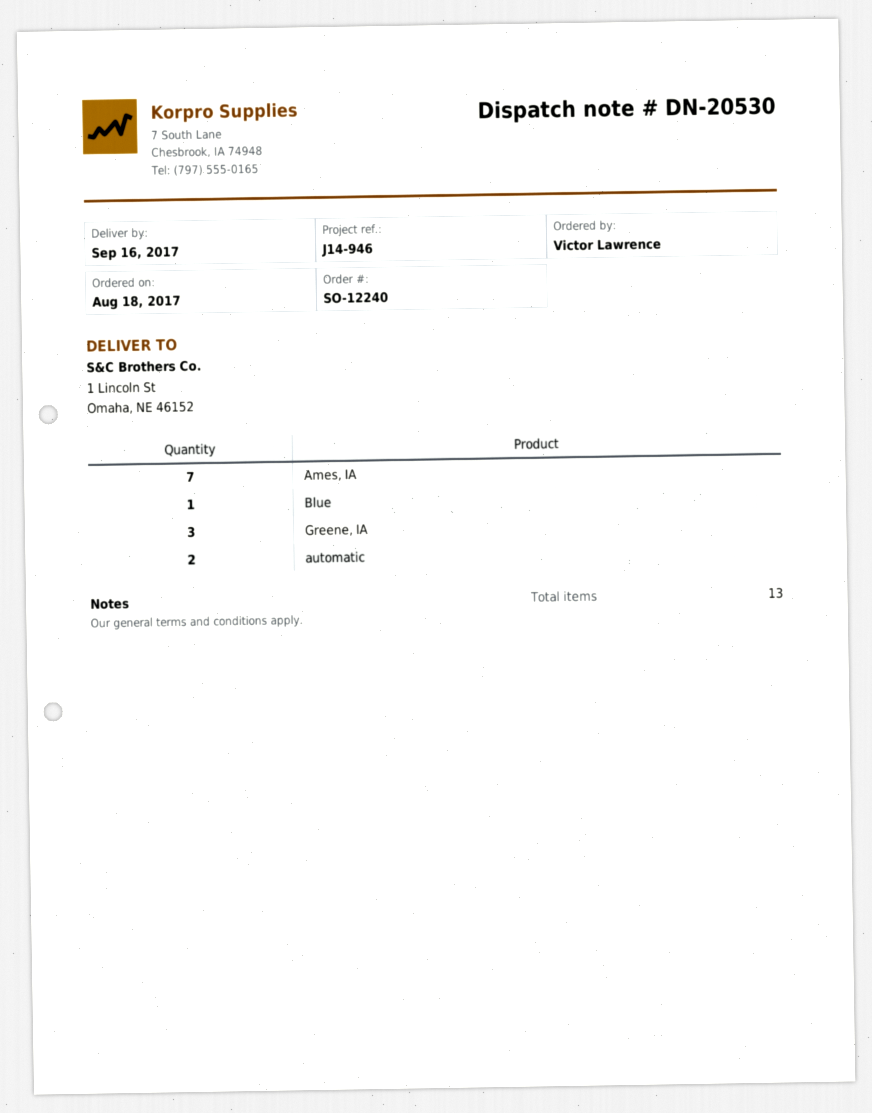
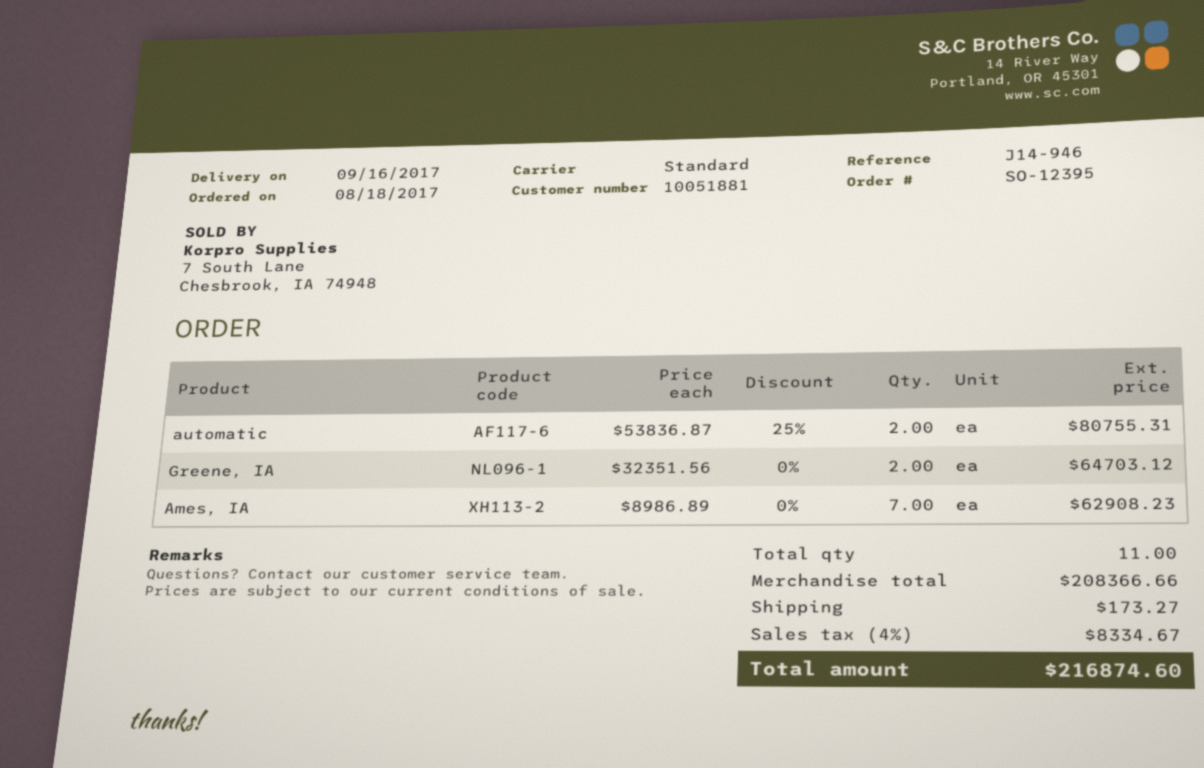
order number: SO-12240 -> SO-12395
Blue: 1 -> none
Greene, IA: 3 -> 2
total quantity: 13 -> 11

